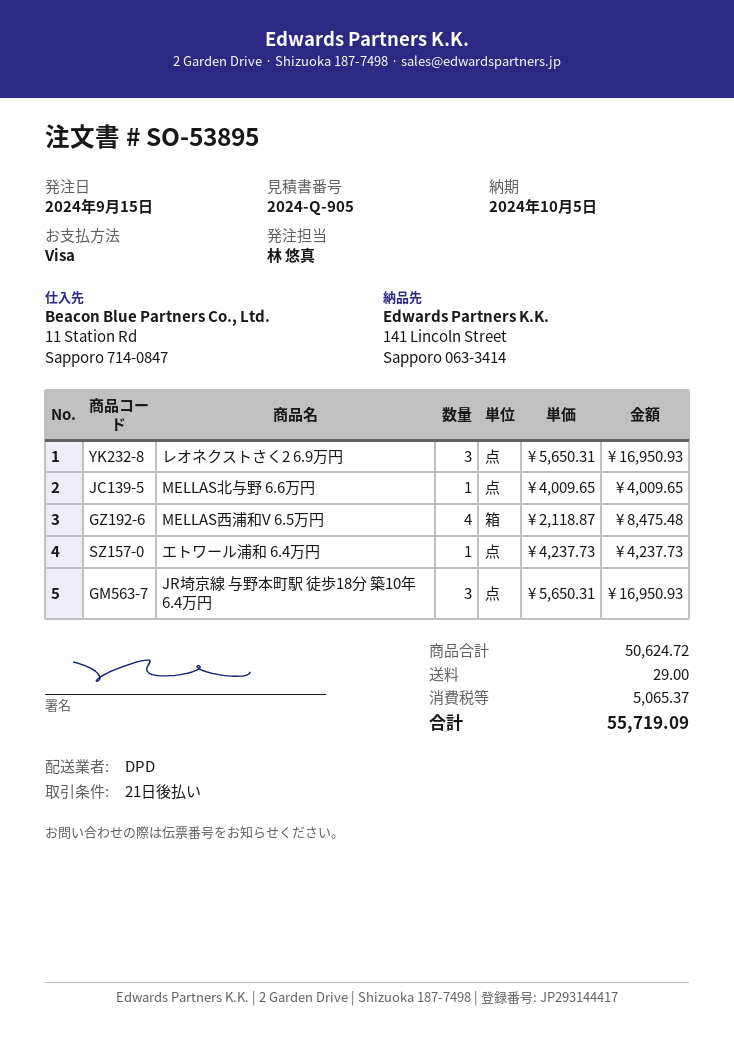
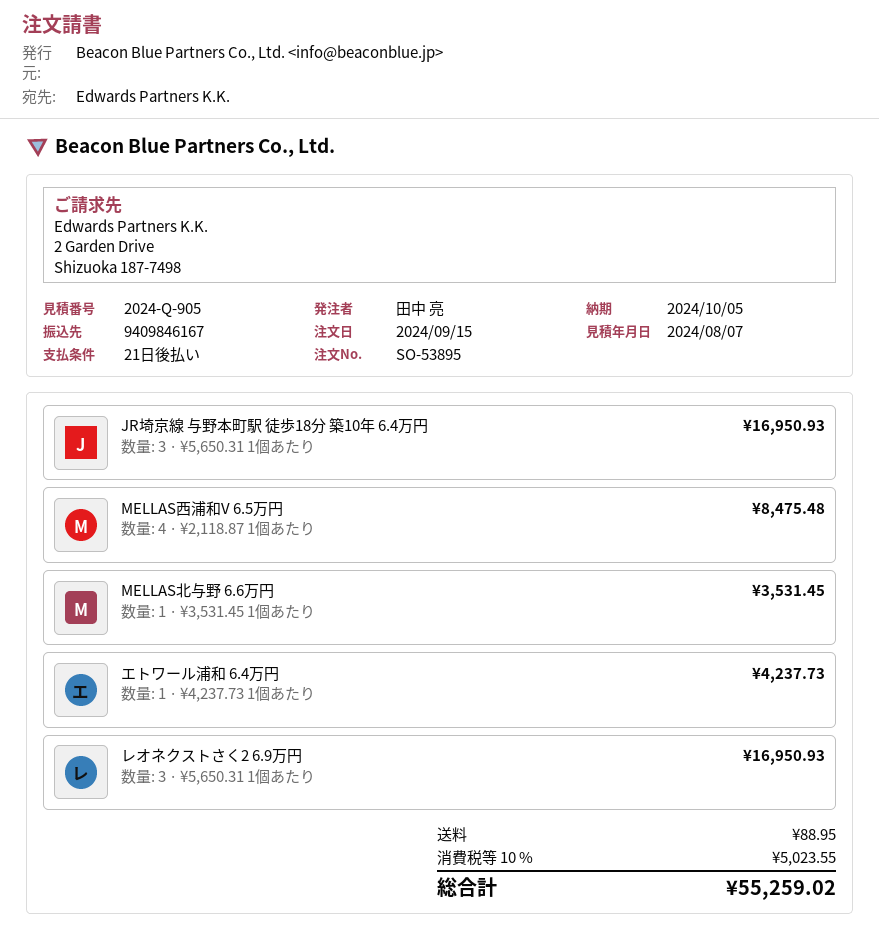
ordered by: 林 悠真 -> 田中 亮
MELLAS北与野 6.6万円: 1 x 4009.65 = 4009.65 -> 1 x 3531.45 = 3531.45
shipping: 29.00 -> 88.95
tax: 5065.37 -> 5023.55
total: 55719.09 -> 55259.02

